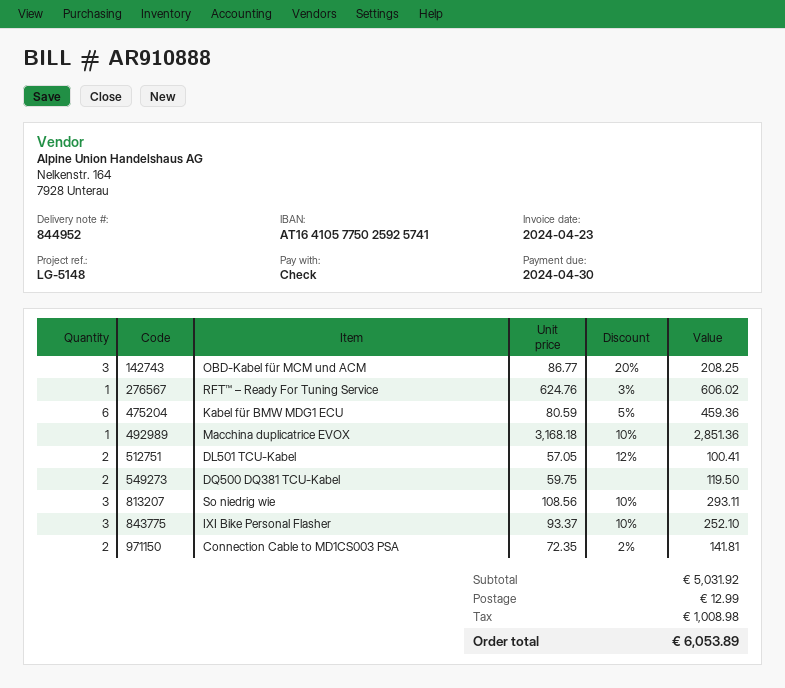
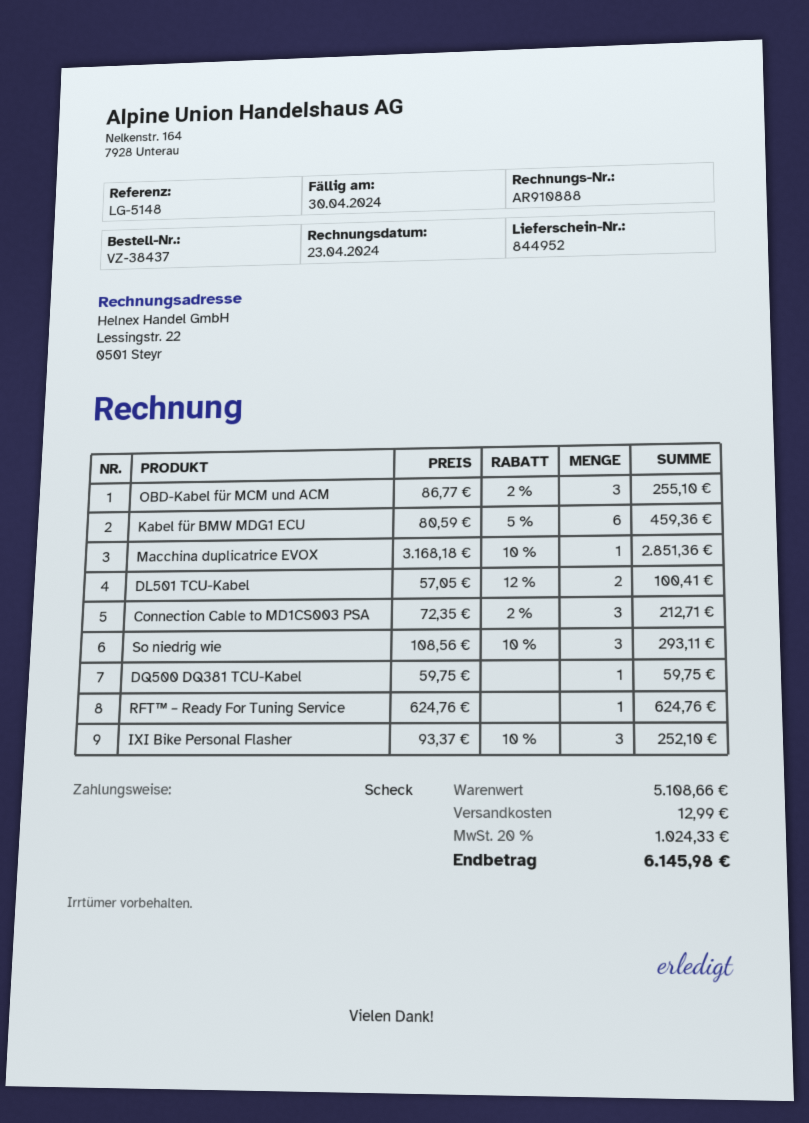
OBD-Kabel für MCM und ACM: 3 x 86.77 - 20% = 208.25 -> 3 x 86.77 - 2% = 255.10
RFT™ – Ready For Tuning Service: 1 x 624.76 - 3% = 606.02 -> 1 x 624.76 = 624.76
DQ500 DQ381 TCU-Kabel: 2 x 59.75 = 119.50 -> 1 x 59.75 = 59.75
Connection Cable to MD1CS003 PSA: 2 x 72.35 - 2% = 141.81 -> 3 x 72.35 - 2% = 212.71
subtotal: 5031.92 -> 5108.66
tax: 1008.98 -> 1024.33
total: 6053.89 -> 6145.98

